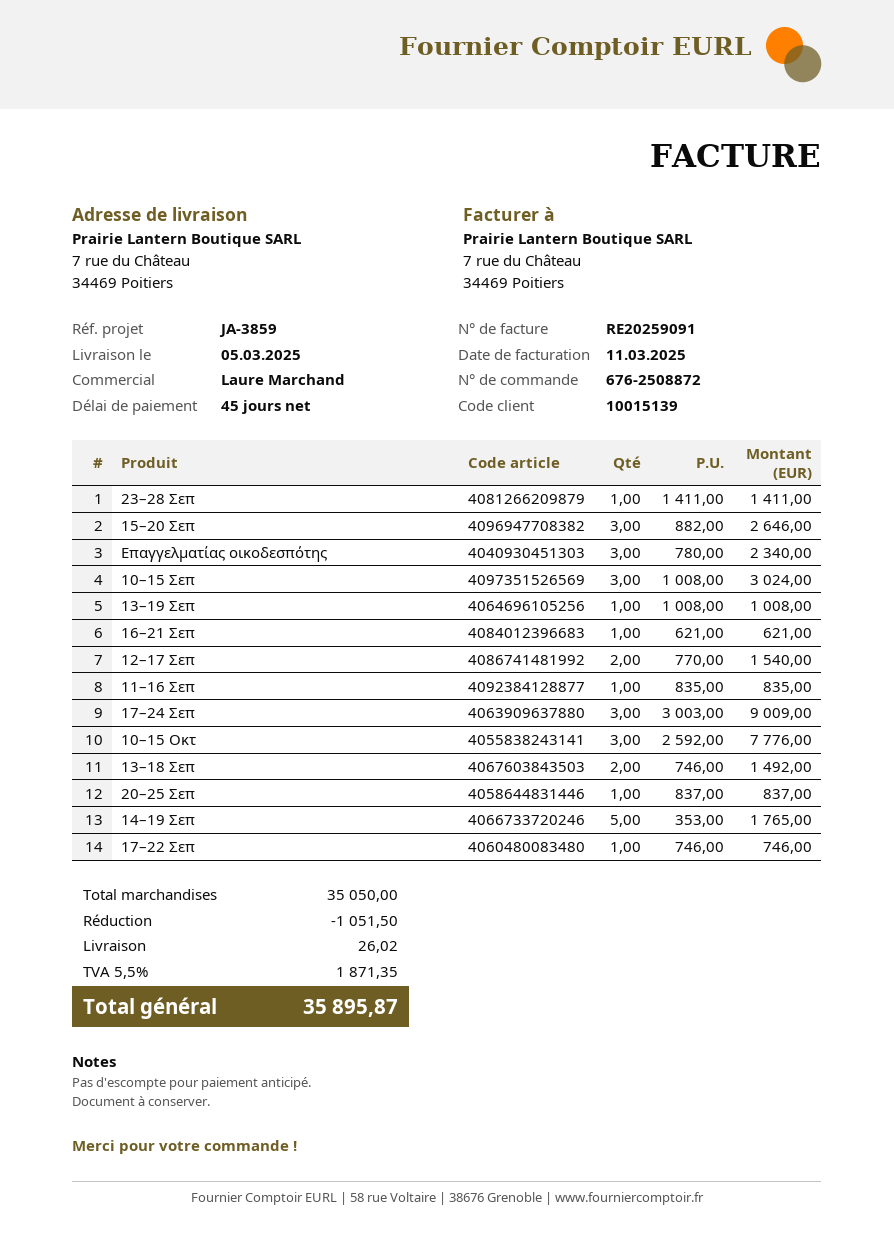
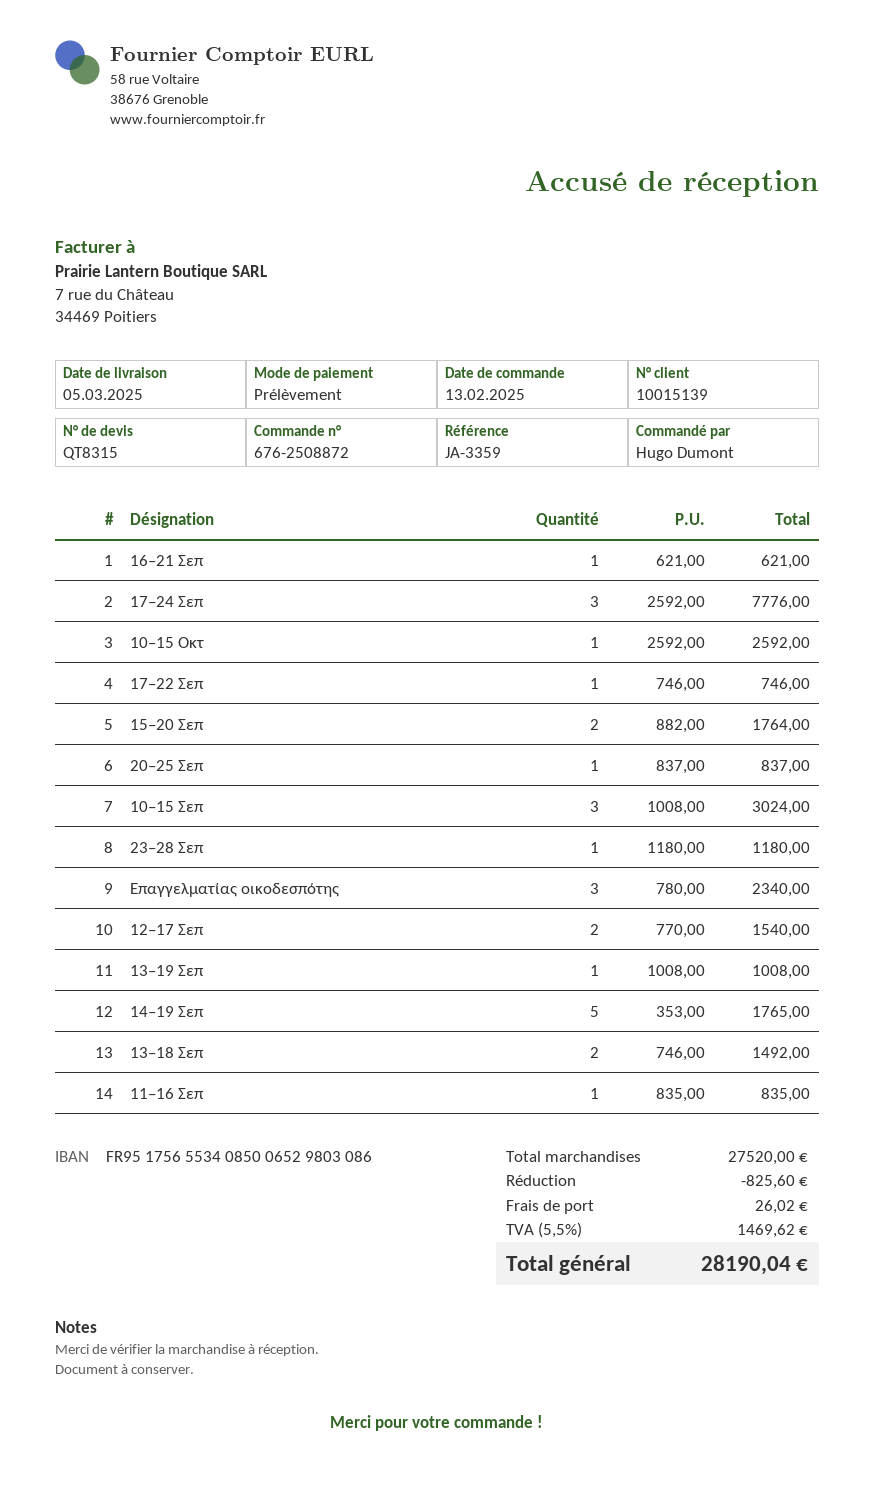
reference: JA-3859 -> JA-3359
23–28 Σεπ: 1 x 1411.00 = 1411.00 -> 1 x 1180.00 = 1180.00
15–20 Σεπ: 3 x 882.00 = 2646.00 -> 2 x 882.00 = 1764.00
17–24 Σεπ: 3 x 3003.00 = 9009.00 -> 3 x 2592.00 = 7776.00
10–15 Οκτ: 3 x 2592.00 = 7776.00 -> 1 x 2592.00 = 2592.00
subtotal: 35050.00 -> 27520.00
discount: 1051.50 -> 825.60
tax: 5.5% = 1871.35 -> 5.5% = 1469.62
total: 35895.87 -> 28190.04

